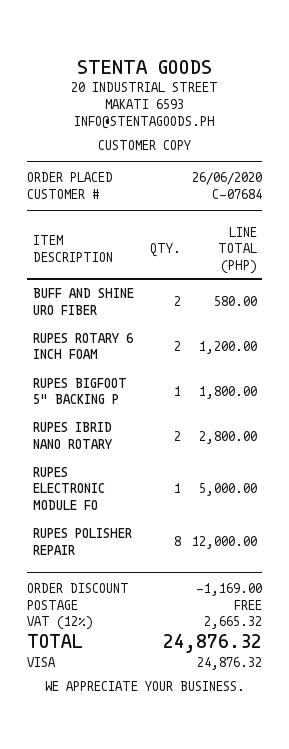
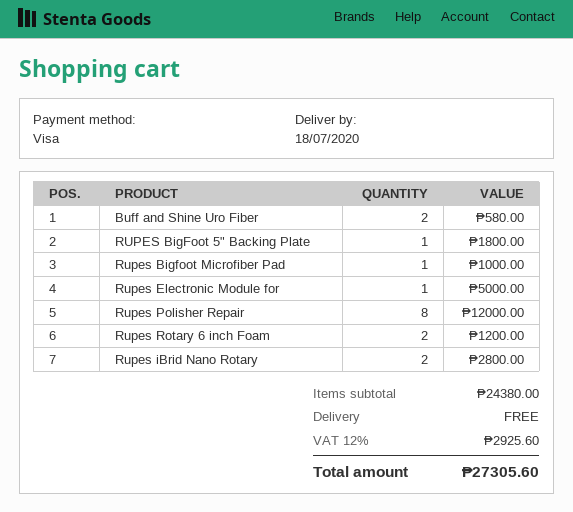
Rupes Bigfoot Microfiber Pad: none -> 1 for 1000.00
discount: 1169.00 -> none
tax: 12% = 2665.32 -> 12% = 2925.60
total: 24876.32 -> 27305.60

